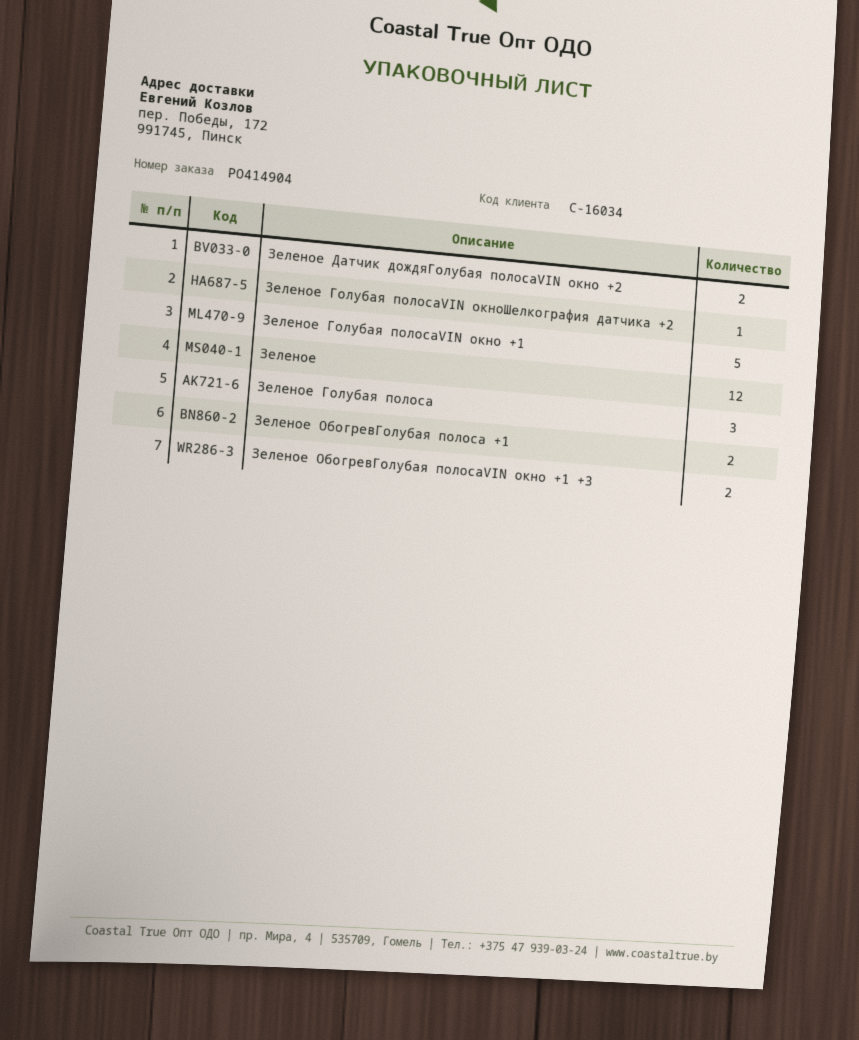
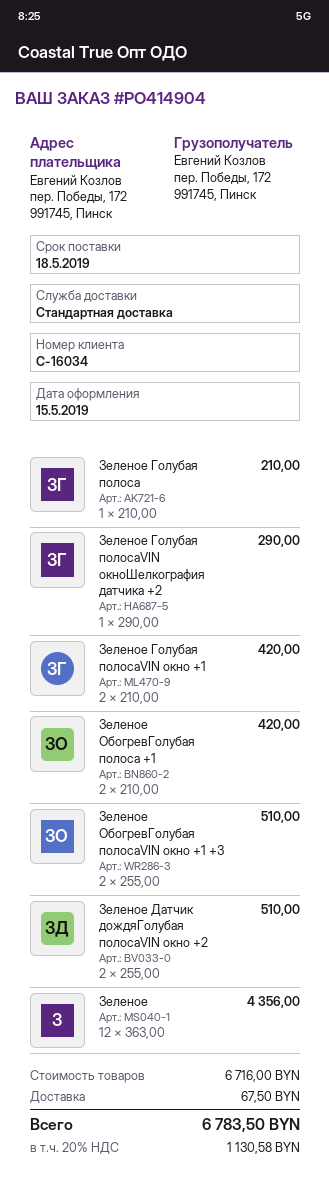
Зеленое Голубая полосаVIN окно +1: 5 -> 2
Зеленое Голубая полоса: 3 -> 1

